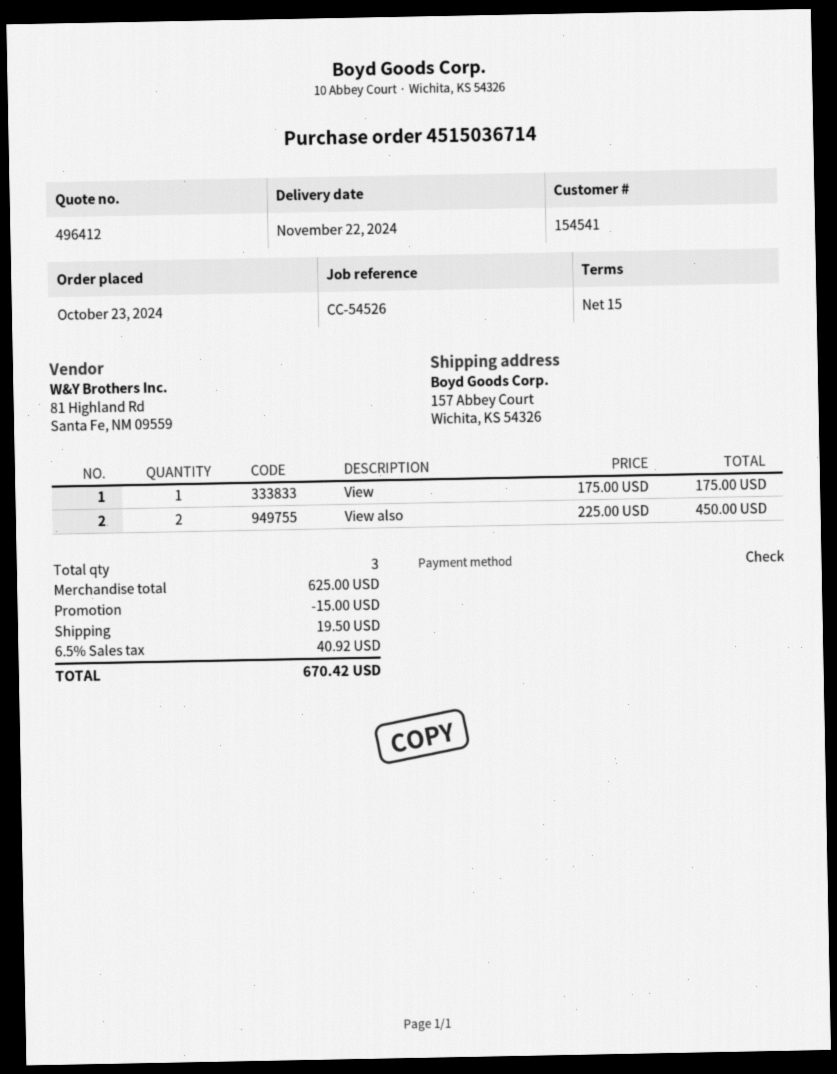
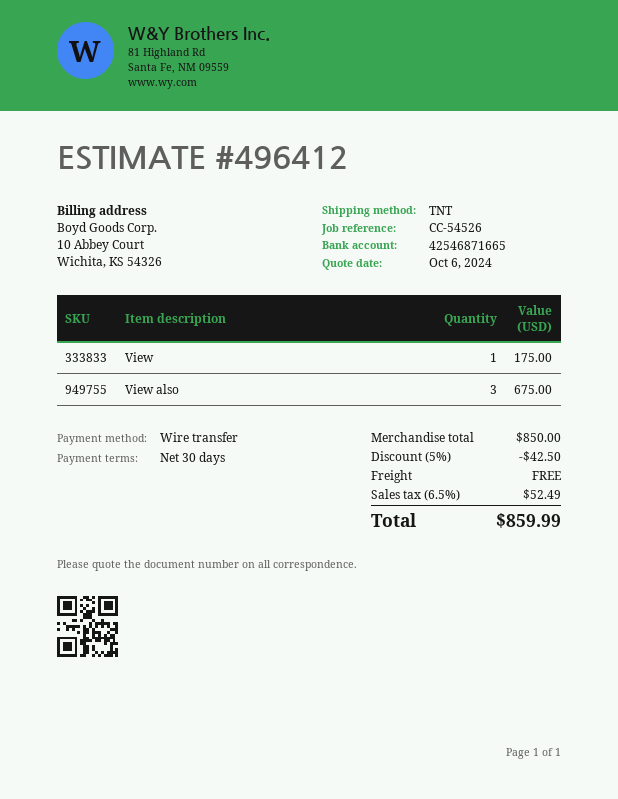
payment terms: 15 days -> 30 days
payment method: cheque -> bank transfer
View also: 2 for 450.00 -> 3 for 675.00
subtotal: 625.00 -> 850.00
discount: 15.00 -> 42.50
shipping: 19.50 -> 0.00
tax: 6.5% = 40.92 -> 6.5% = 52.49
total: 670.42 -> 859.99

